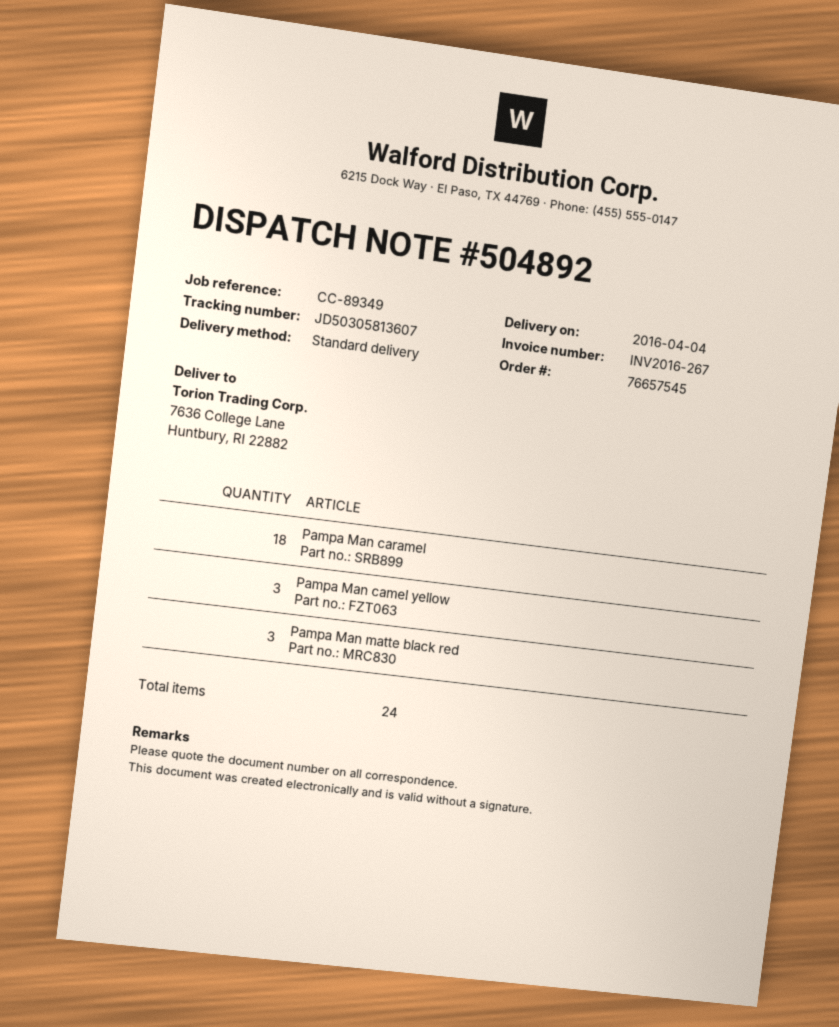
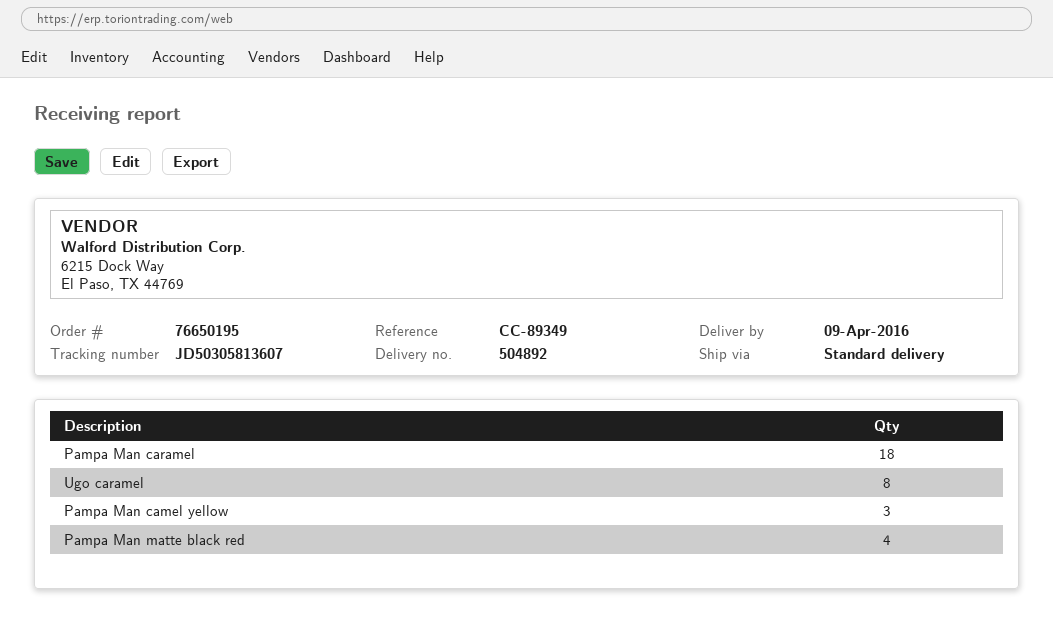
order number: 76657545 -> 76650195
delivery date: 2016-04-04 -> 2016-04-09
Pampa Man matte black red: 3 -> 4
Ugo caramel: none -> 8

